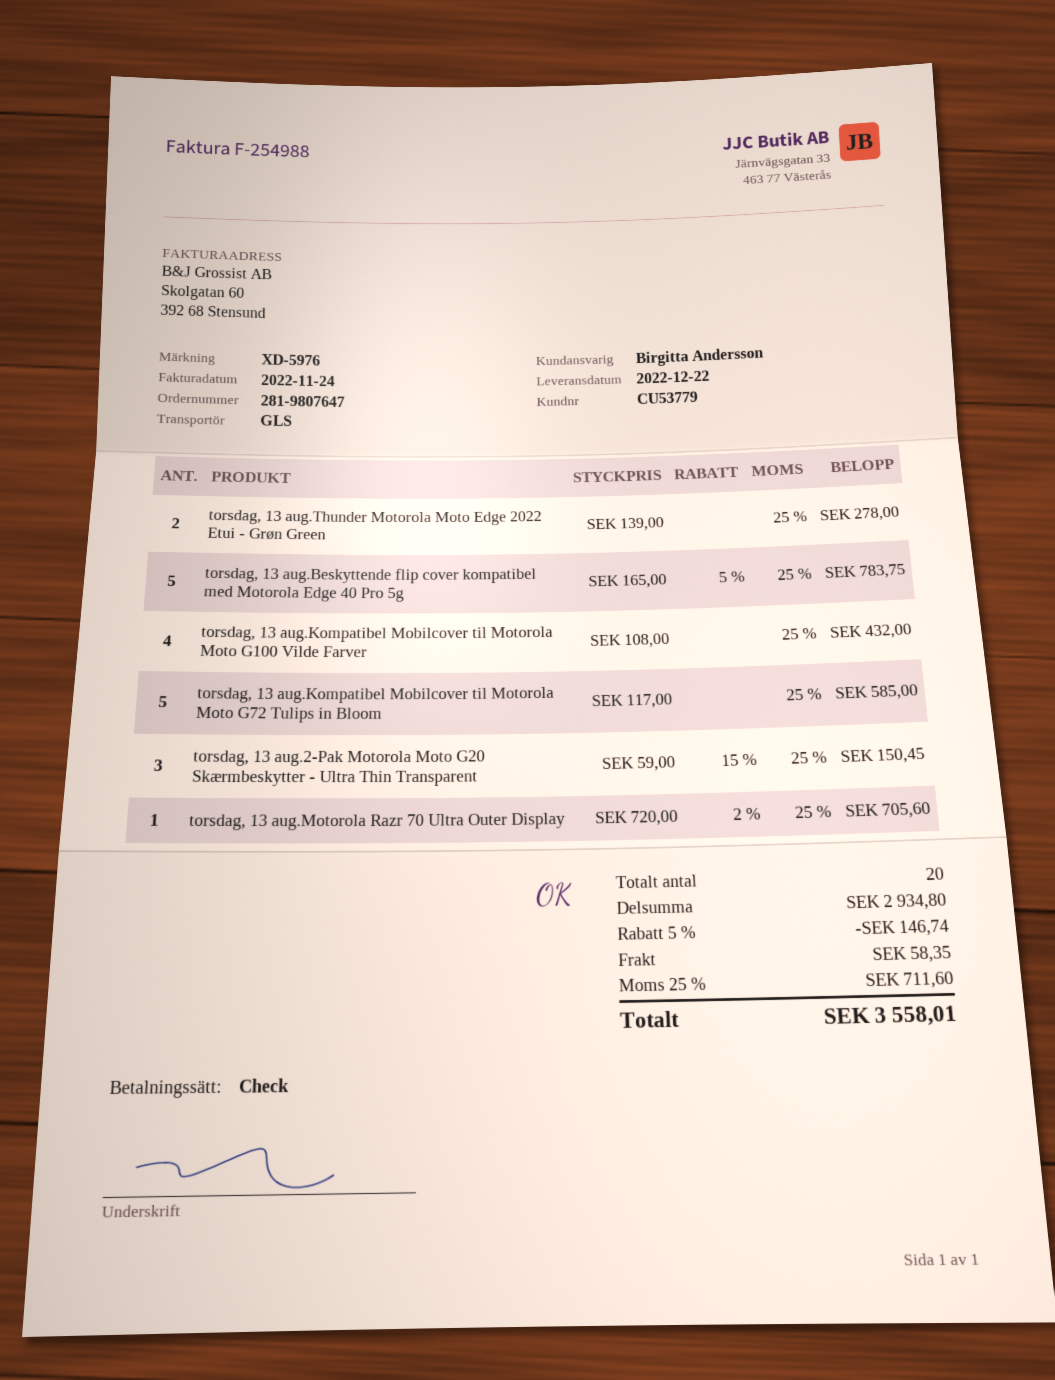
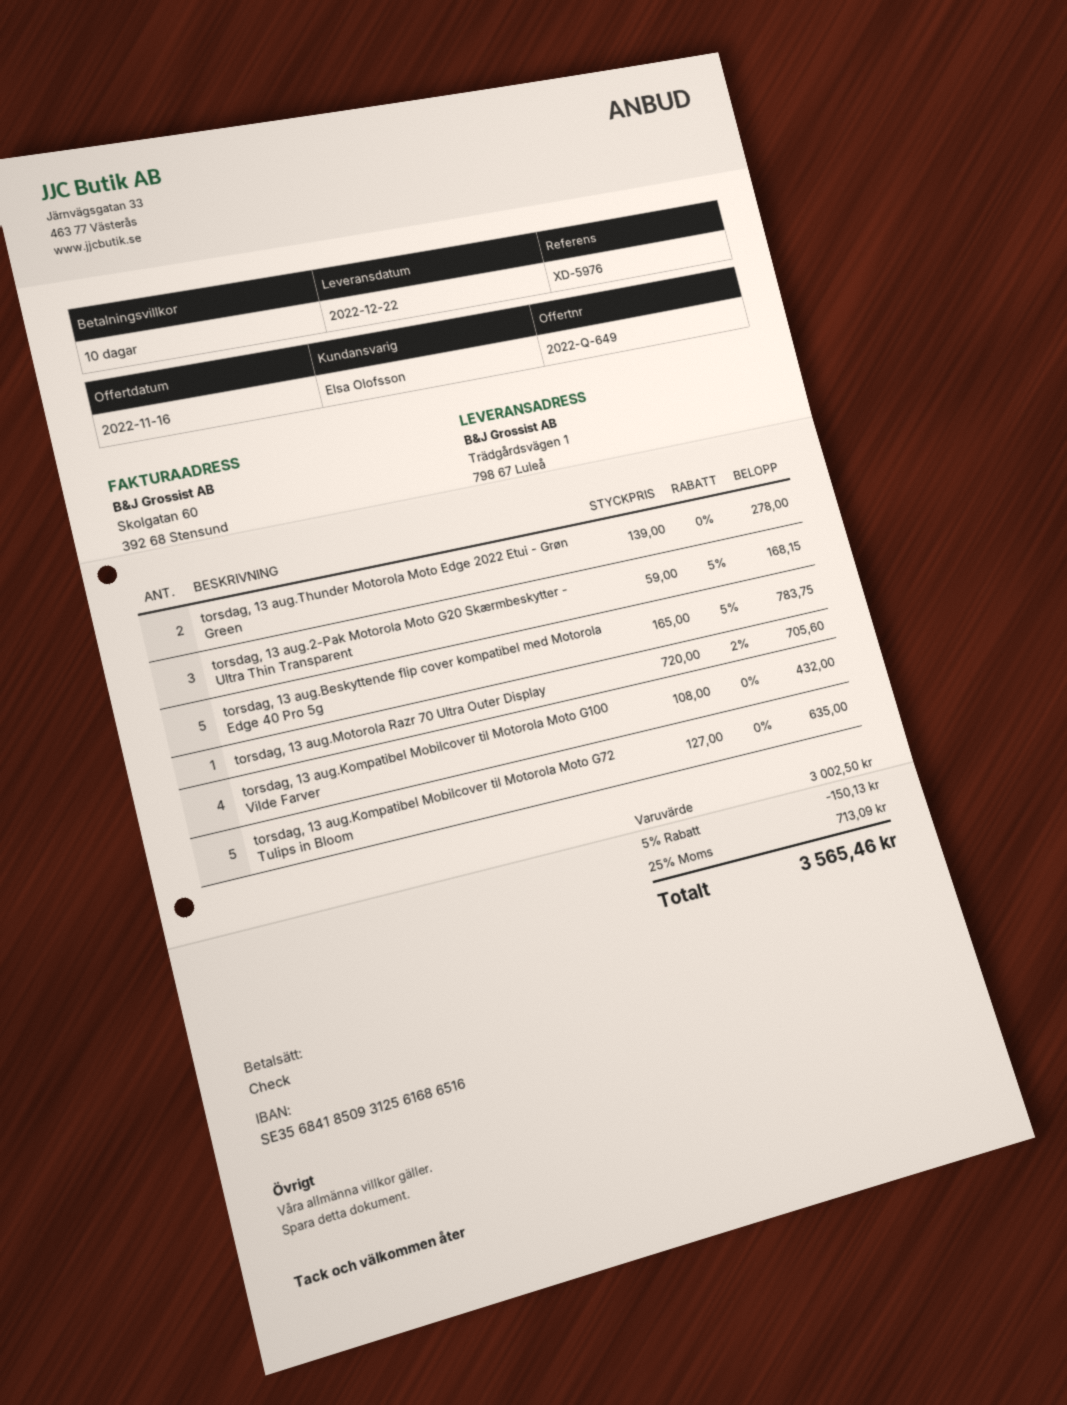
sales rep: Birgitta Andersson -> Elsa Olofsson
torsdag, 13 aug.Kompatibel Mobilcover til Motorola Moto G72 Tulips in Bloom: 5 x 117.00 = 585.00 -> 5 x 127.00 = 635.00
torsdag, 13 aug.2-Pak Motorola Moto G20 Skærmbeskytter - Ultra Thin Transparent: 3 x 59.00 - 15% = 150.45 -> 3 x 59.00 - 5% = 168.15
subtotal: 2934.80 -> 3002.50
discount: 5% = 146.74 -> 5% = 150.13
shipping: 58.35 -> none
tax: 25% = 711.60 -> 25% = 713.09
total: 3558.01 -> 3565.46

